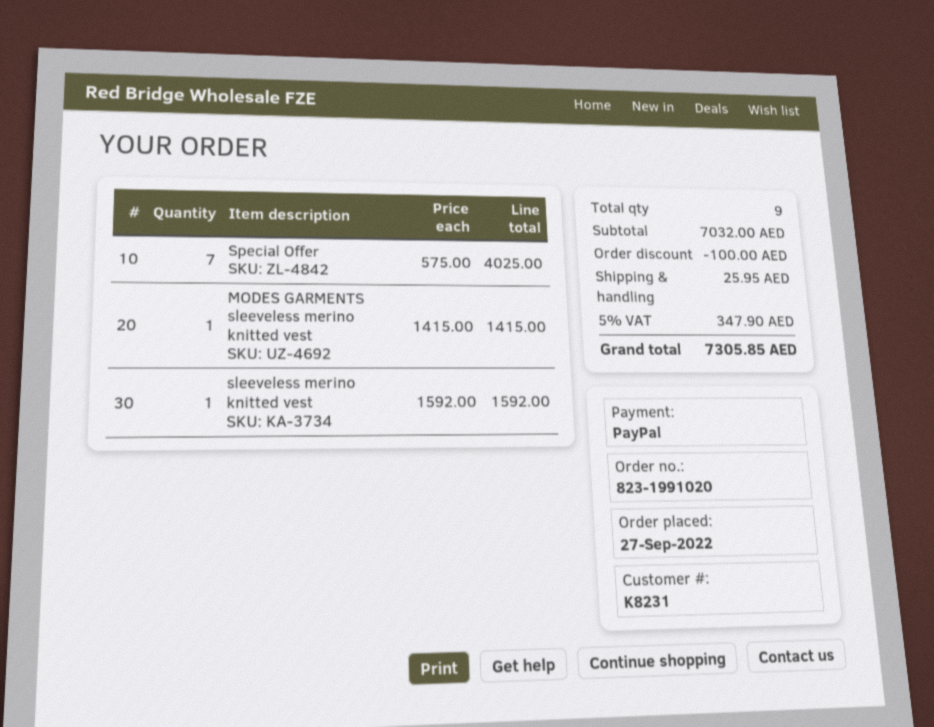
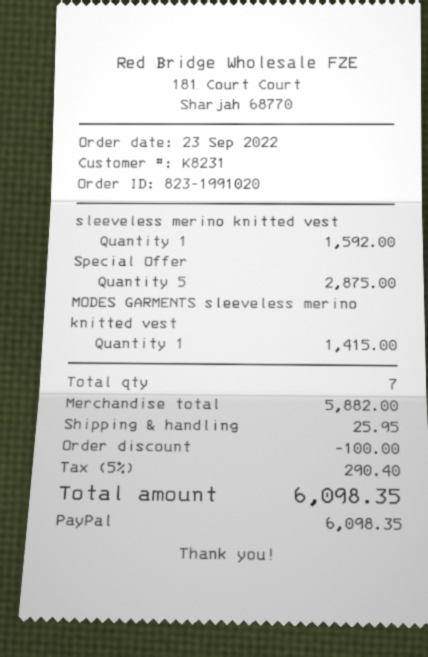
order date: 2022-09-27 -> 2022-09-23
Special Offer: 7 for 4025.00 -> 5 for 2875.00
total quantity: 9 -> 7
subtotal: 7032.00 -> 5882.00
tax: 5% = 347.90 -> 5% = 290.40
total: 7305.85 -> 6098.35

